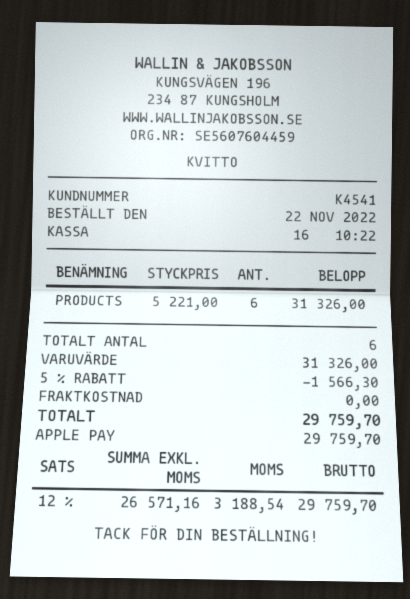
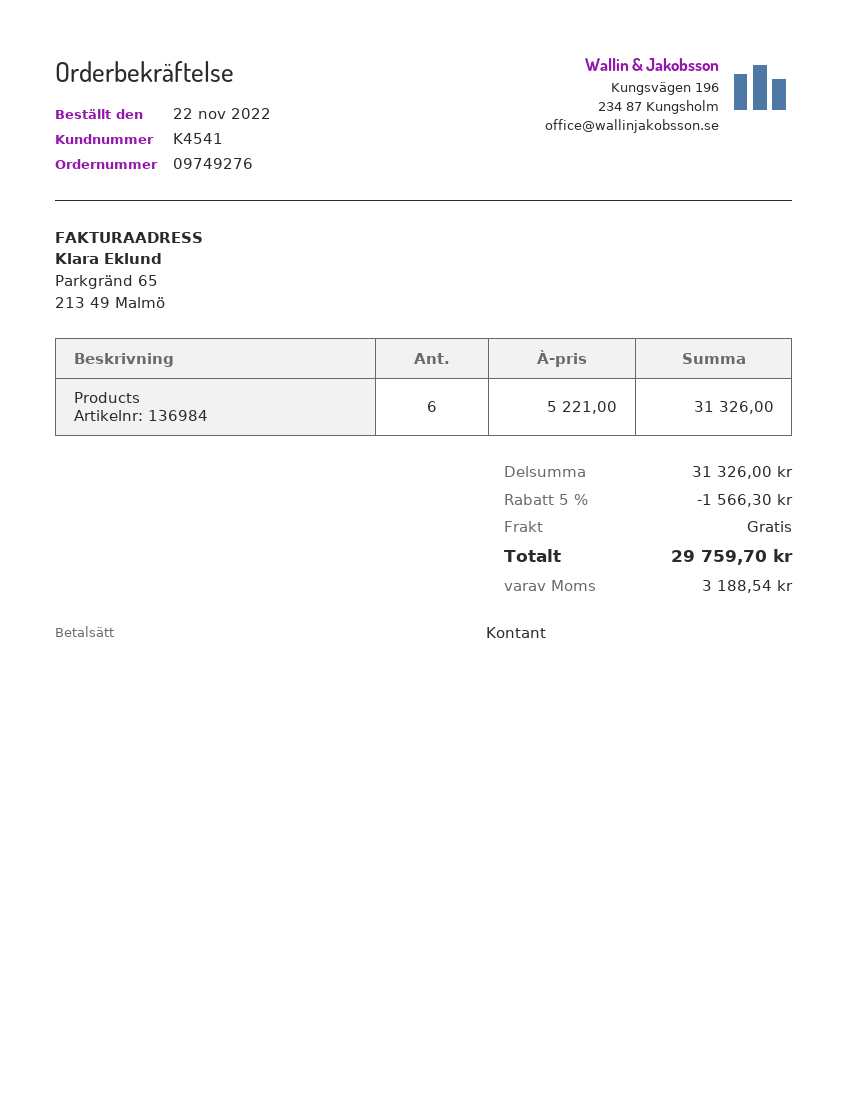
payment method: Apple Pay -> cash

